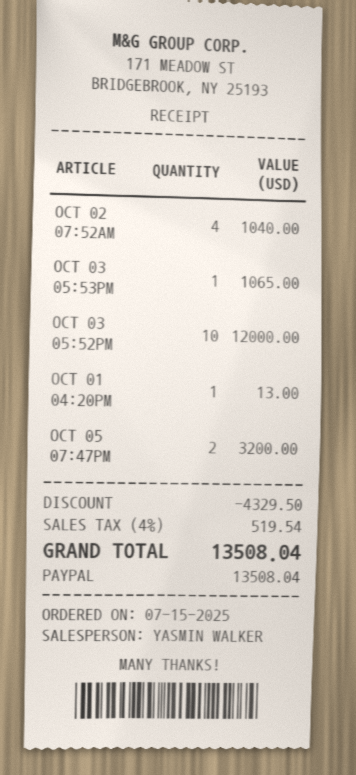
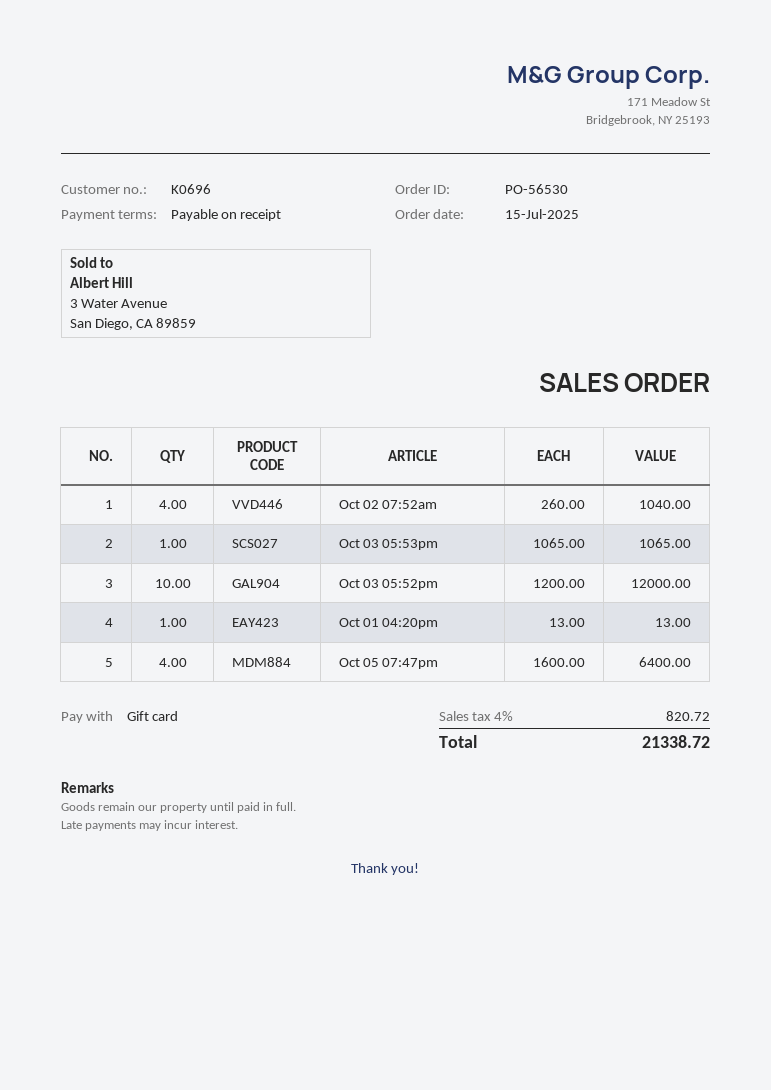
payment method: PayPal -> gift card
OCT 05 07:47PM: 2 for 3200.00 -> 4 for 6400.00
discount: 4329.50 -> none
tax: 4% = 519.54 -> 4% = 820.72
total: 13508.04 -> 21338.72

